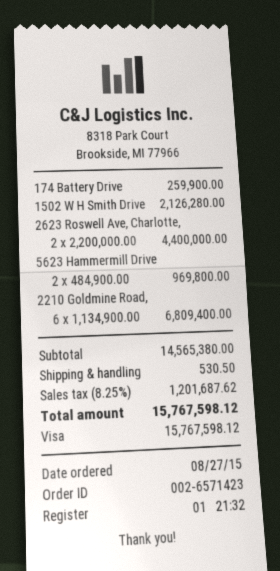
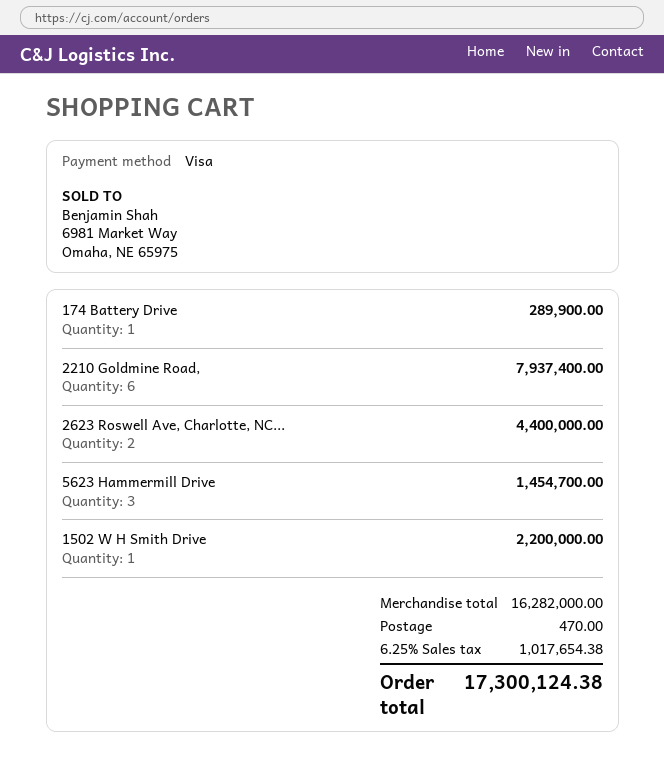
174 Battery Drive: 1 for 259900.00 -> 1 for 289900.00
1502 W H Smith Drive: 1 for 2126280.00 -> 1 for 2200000.00
5623 Hammermill Drive: 2 for 969800.00 -> 3 for 1454700.00
2210 Goldmine Road,: 6 for 6809400.00 -> 6 for 7937400.00
subtotal: 14565380.00 -> 16282000.00
shipping: 530.50 -> 470.00
tax: 8.25% = 1201687.62 -> 6.25% = 1017654.38
total: 15767598.12 -> 17300124.38

